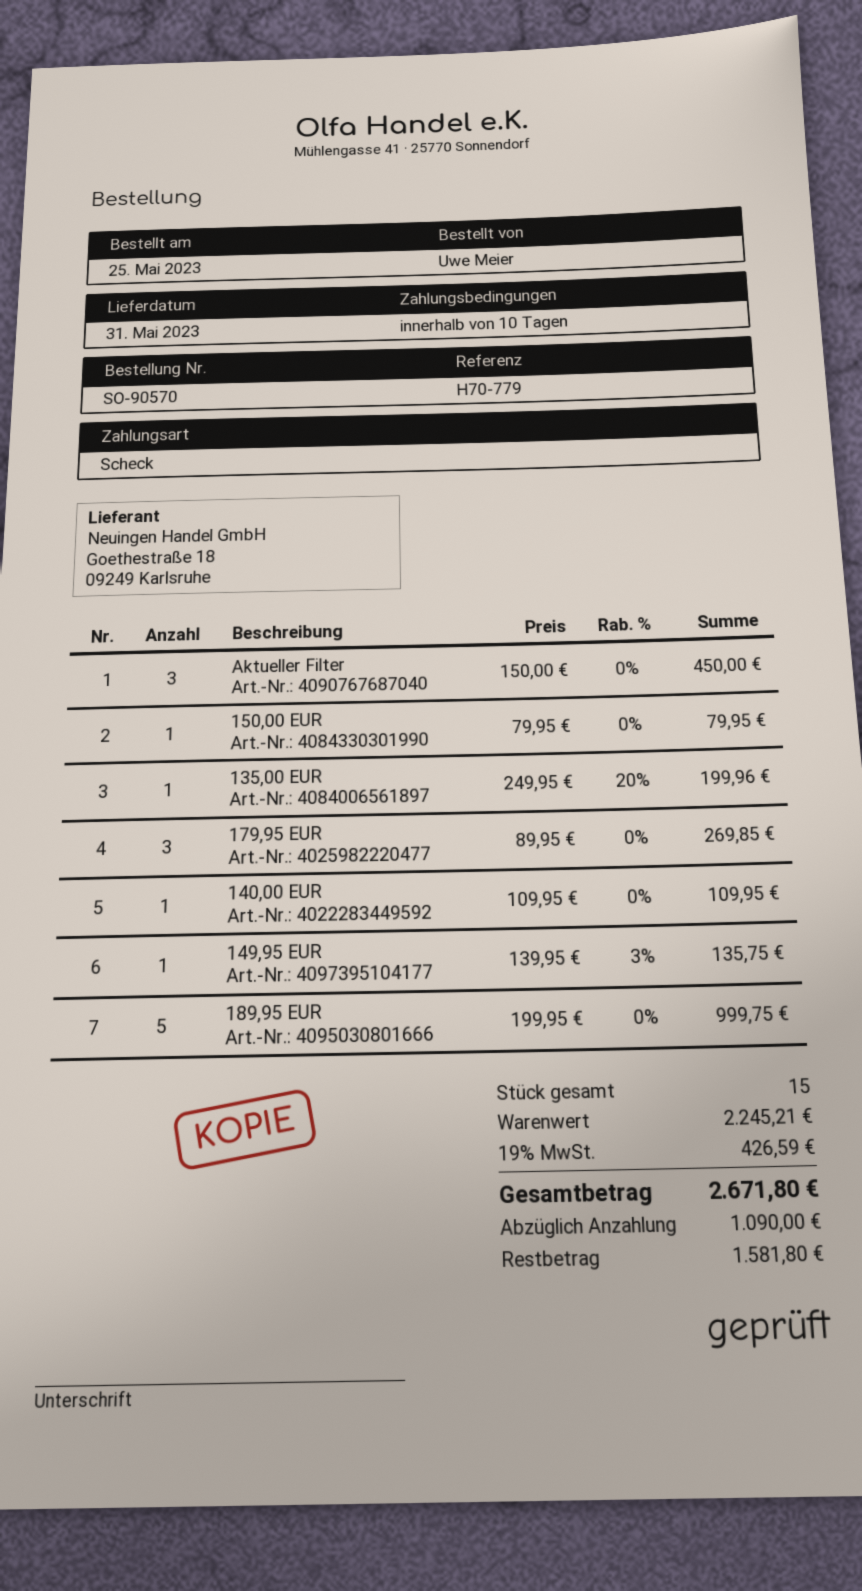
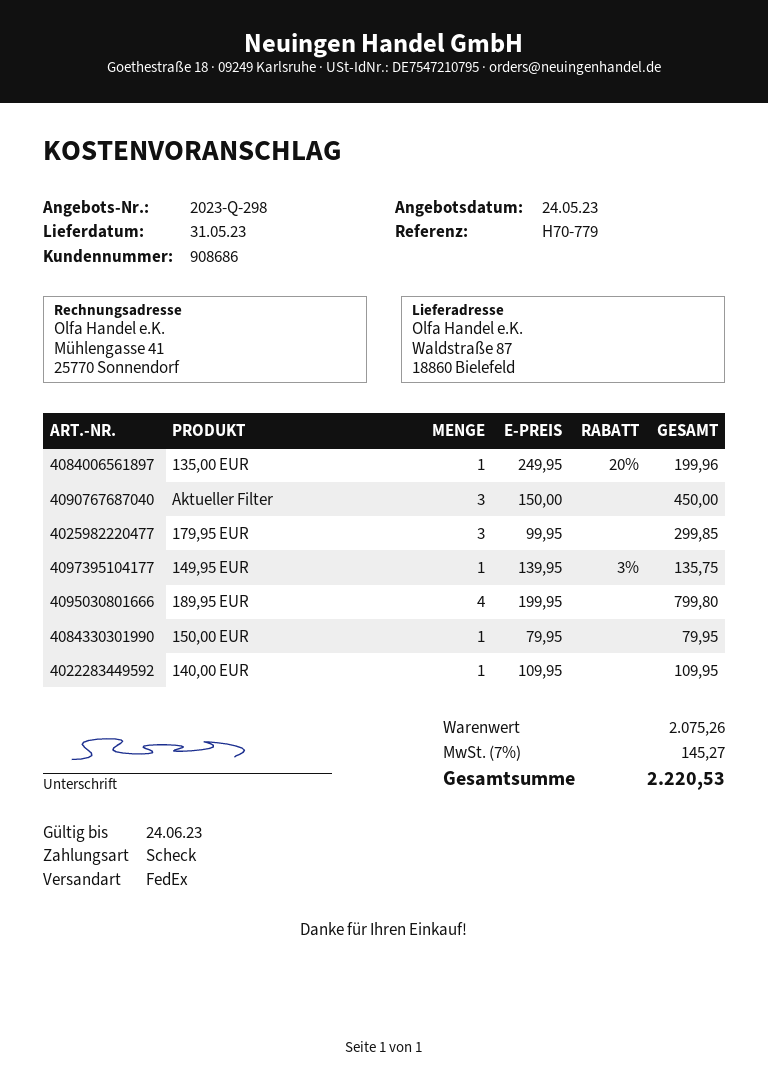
179,95 EUR: 3 x 89.95 = 269.85 -> 3 x 99.95 = 299.85
189,95 EUR: 5 x 199.95 = 999.75 -> 4 x 199.95 = 799.80
subtotal: 2245.21 -> 2075.26
tax: 19% = 426.59 -> 7% = 145.27
total: 2671.80 -> 2220.53

